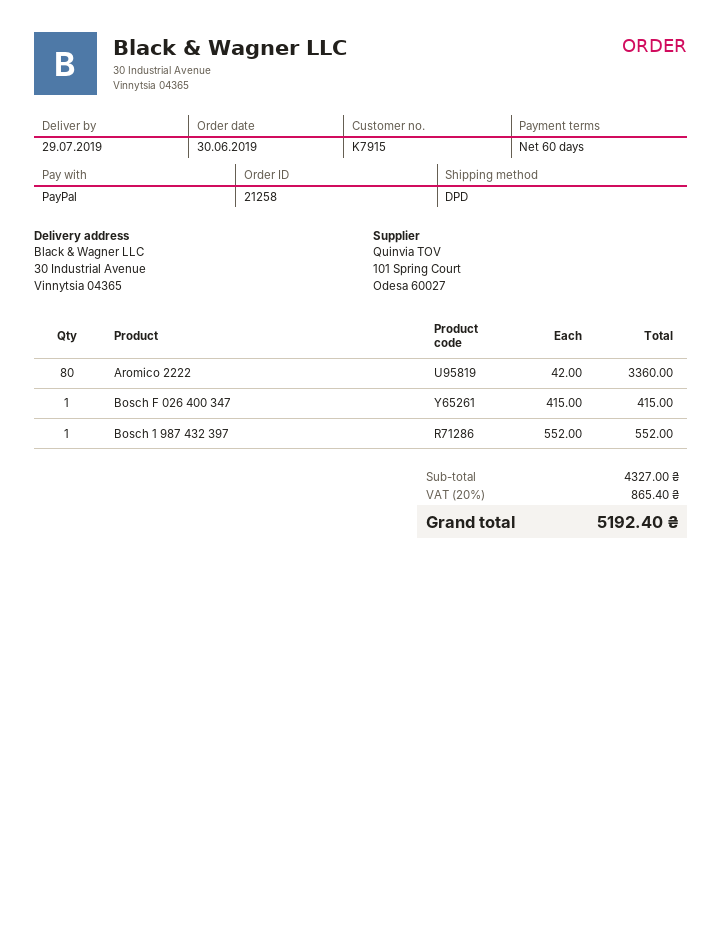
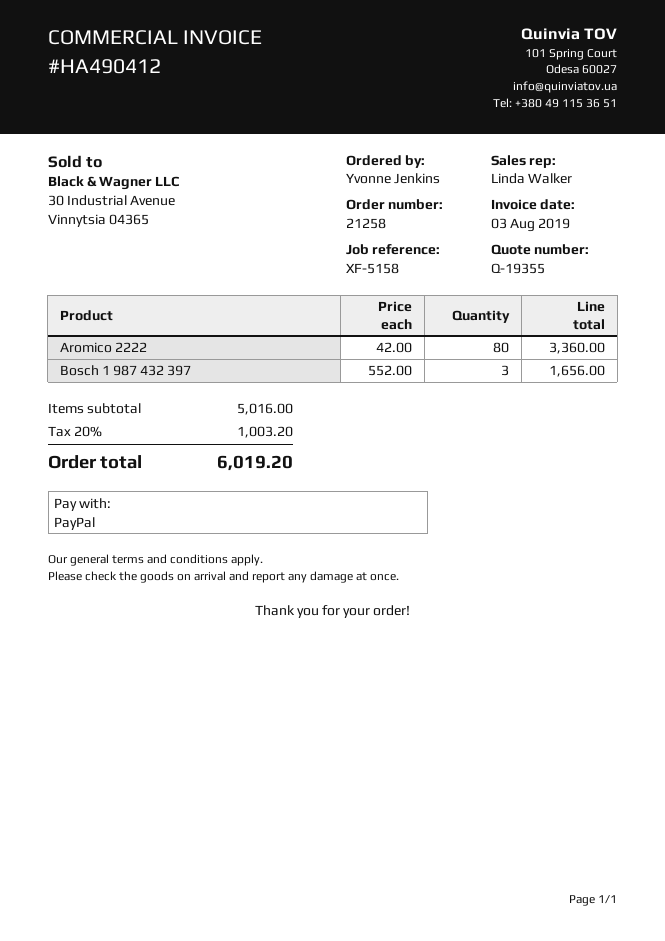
Bosch F 026 400 347: 1 x 415.00 = 415.00 -> none
Bosch 1 987 432 397: 1 x 552.00 = 552.00 -> 3 x 552.00 = 1656.00
subtotal: 4327.00 -> 5016.00
tax: 20% = 865.40 -> 20% = 1003.20
total: 5192.40 -> 6019.20

